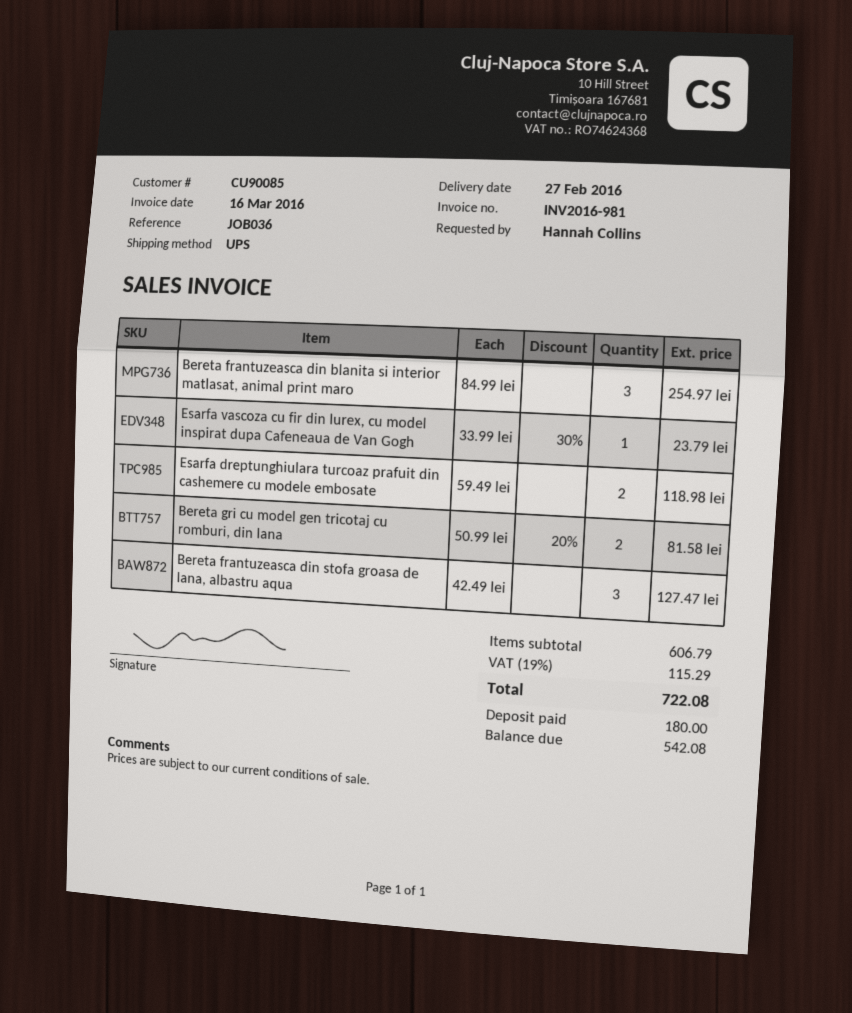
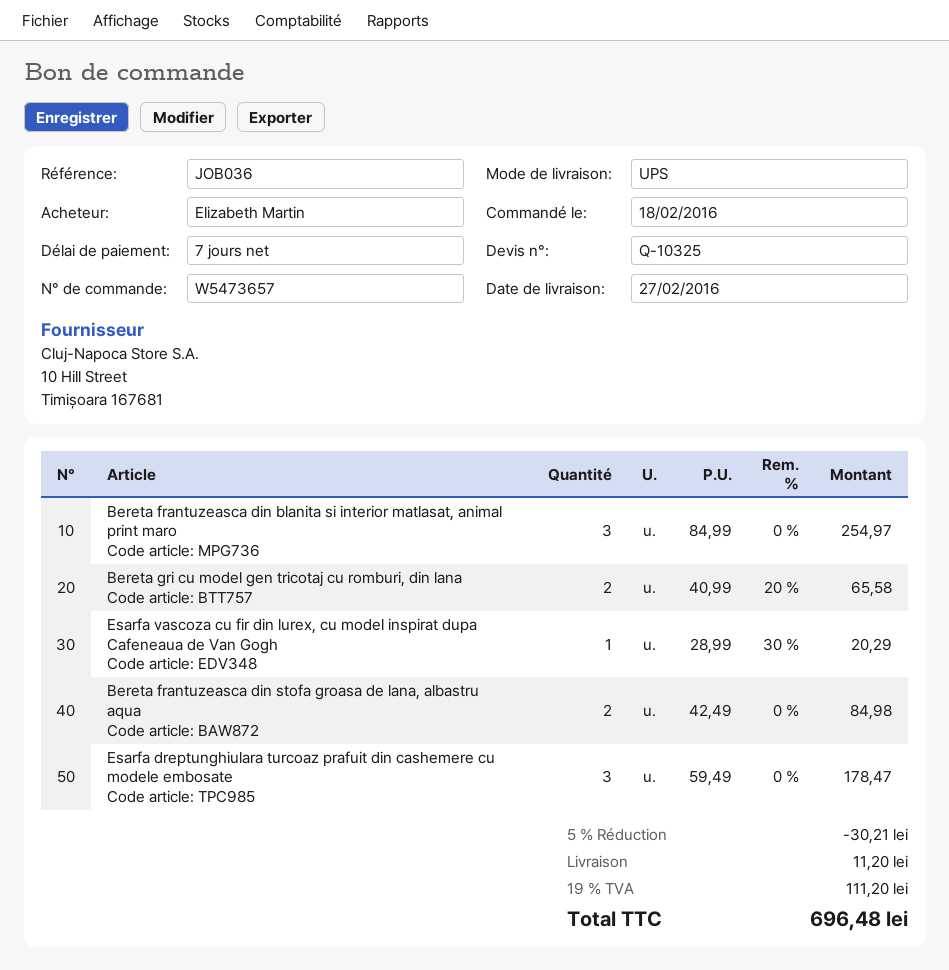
ordered by: Hannah Collins -> Elizabeth Martin
Esarfa vascoza cu fir din lurex, cu model inspirat dupa Cafeneaua de Van Gogh: 1 x 33.99 - 30% = 23.79 -> 1 x 28.99 - 30% = 20.29
Esarfa dreptunghiulara turcoaz prafuit din cashemere cu modele embosate: 2 x 59.49 = 118.98 -> 3 x 59.49 = 178.47
Bereta gri cu model gen tricotaj cu romburi, din lana: 2 x 50.99 - 20% = 81.58 -> 2 x 40.99 - 20% = 65.58
Bereta frantuzeasca din stofa groasa de lana, albastru aqua: 3 x 42.49 = 127.47 -> 2 x 42.49 = 84.98
discount: none -> 5% = 30.21
shipping: none -> 11.20
tax: 19% = 115.29 -> 19% = 111.20
total: 722.08 -> 696.48

